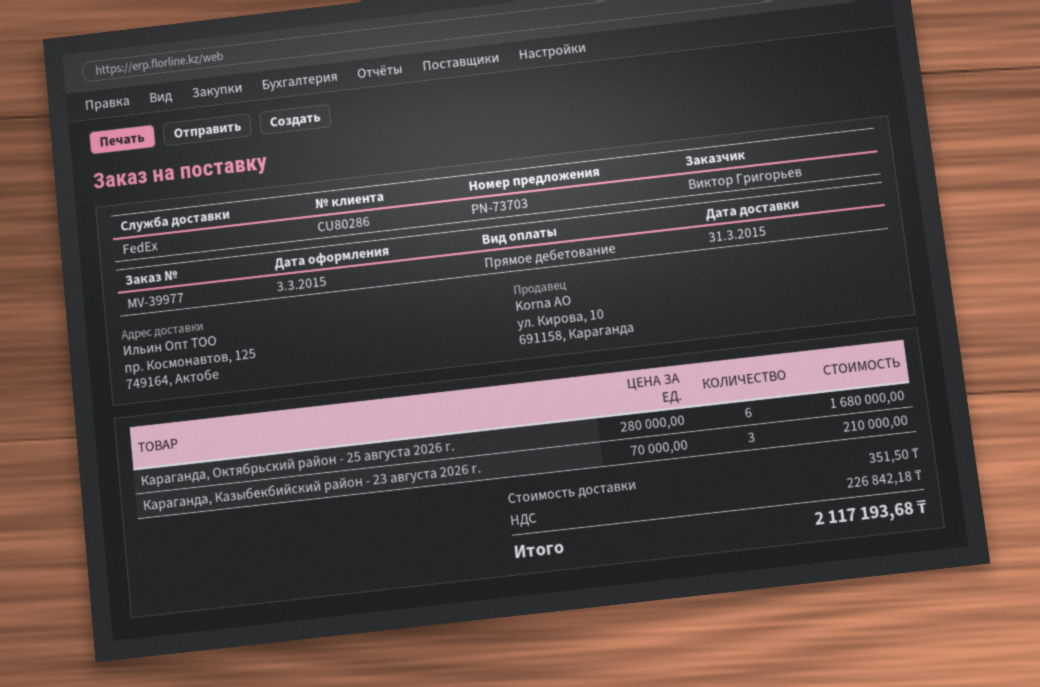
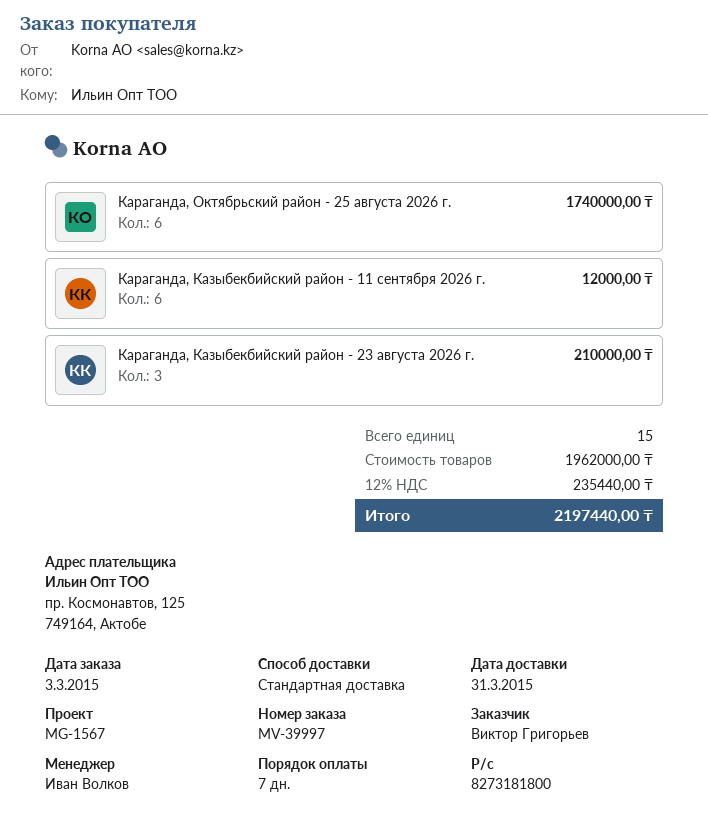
order number: MV-39977 -> MV-39997
shipping method: FedEx -> standard
Караганда, Октябрьский район - 25 августа 2026 г.: 6 for 1680000.00 -> 6 for 1740000.00
Караганда, Казыбекбийский район - 11 сентября 2026 г.: none -> 6 for 12000.00
shipping: 351.50 -> none
tax: 226842.18 -> 235440.00
total: 2117193.68 -> 2197440.00

